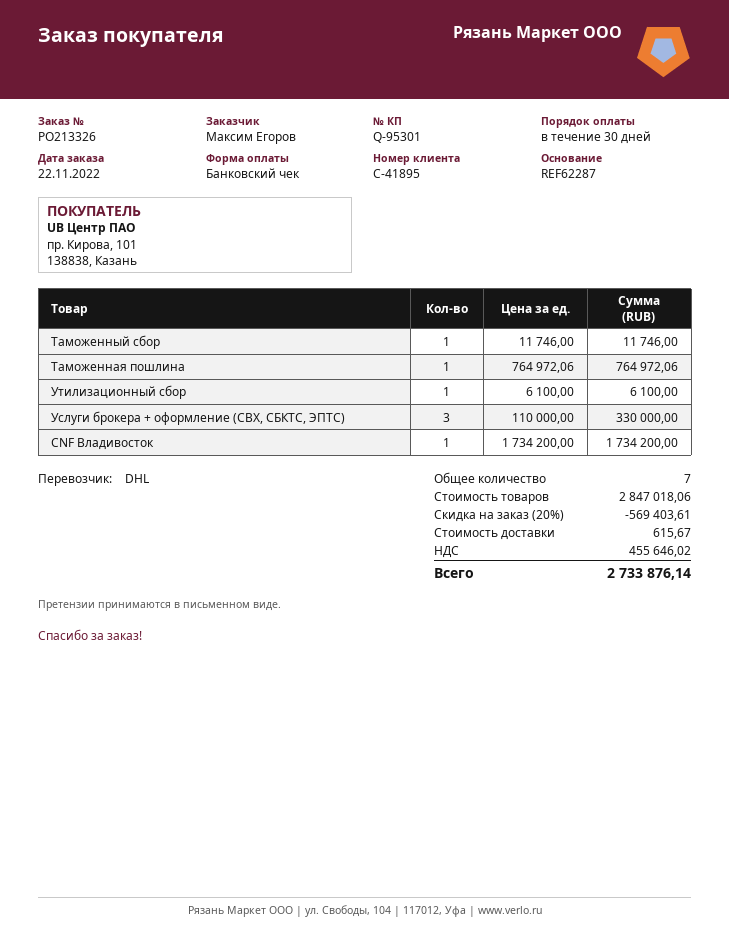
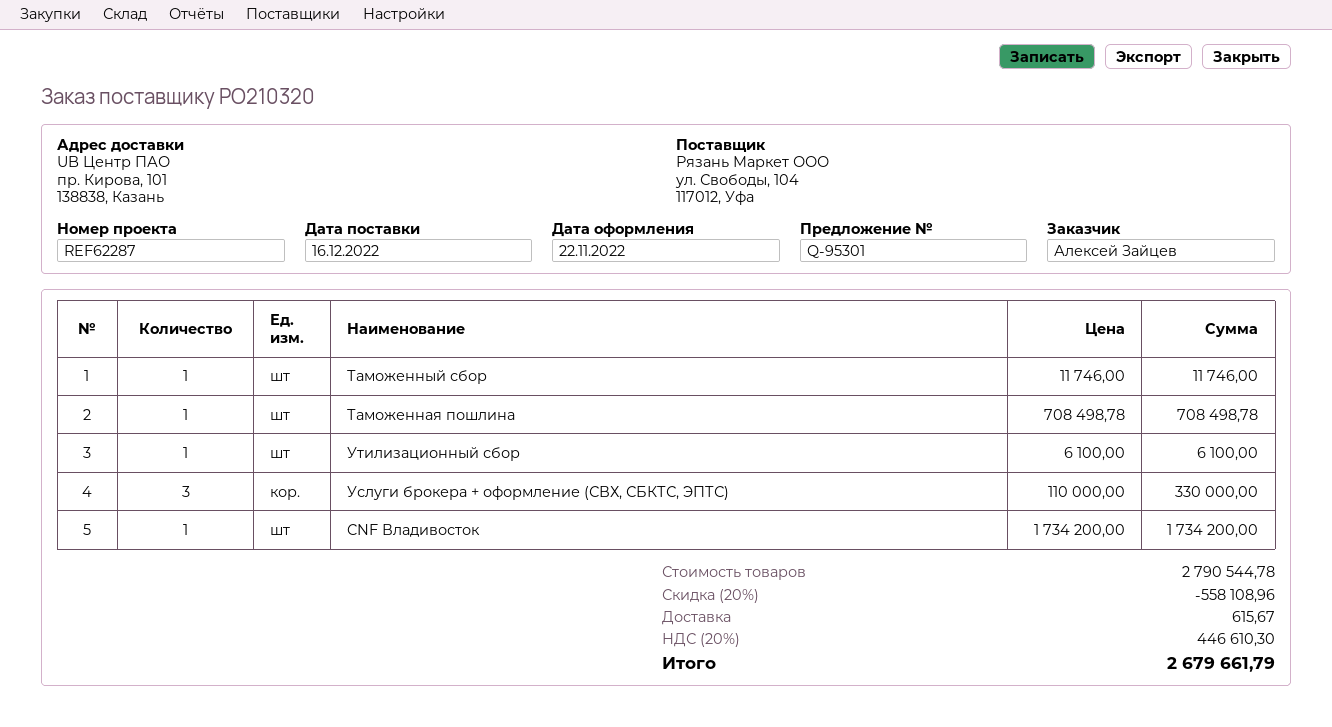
order number: PO213326 -> PO210320
ordered by: Максим Егоров -> Алексей Зайцев
Таможенная пошлина: 1 x 764972.06 = 764972.06 -> 1 x 708498.78 = 708498.78
subtotal: 2847018.06 -> 2790544.78
discount: 20% = 569403.61 -> 20% = 558108.96
tax: 455646.02 -> 446610.30
total: 2733876.14 -> 2679661.79

